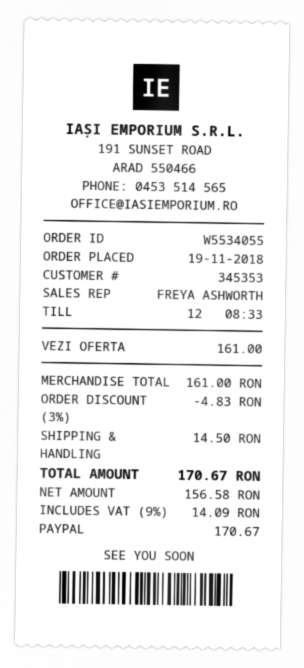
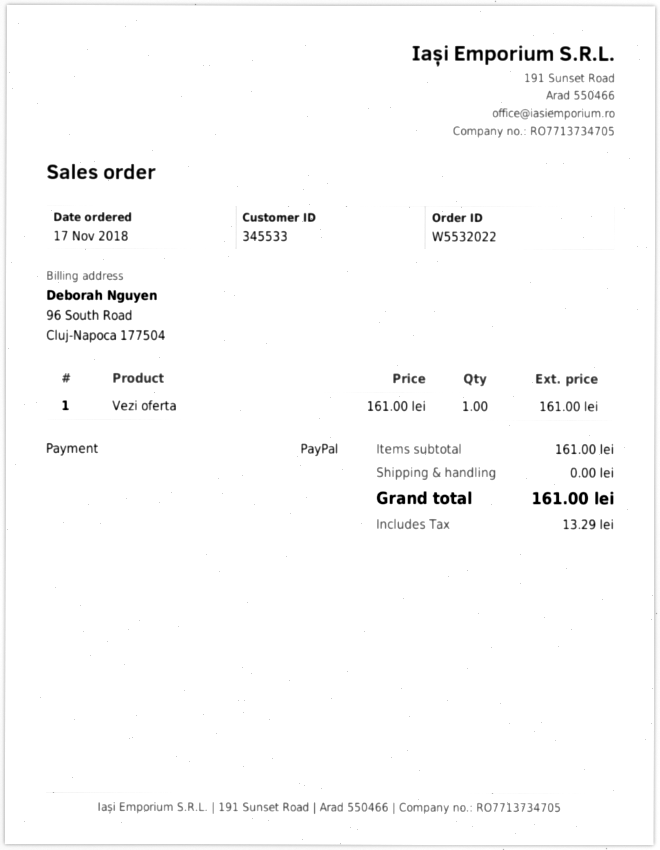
order number: W5534055 -> W5532022
order date: 2018-11-19 -> 2018-11-17
customer number: 345353 -> 345533
discount: 3% = 4.83 -> none
shipping: 14.50 -> 0.00
tax: 14.09 -> 13.29
total: 170.67 -> 161.00

